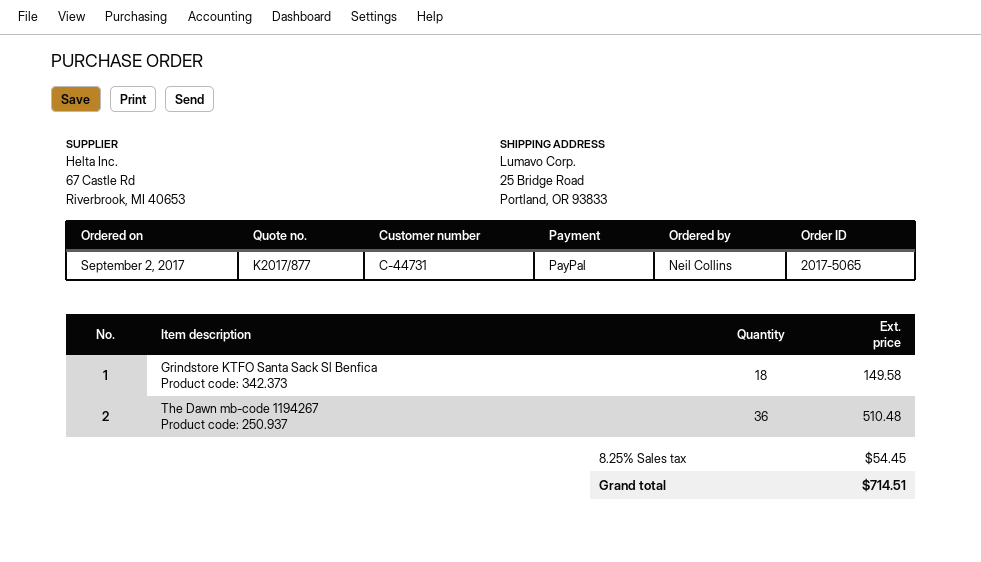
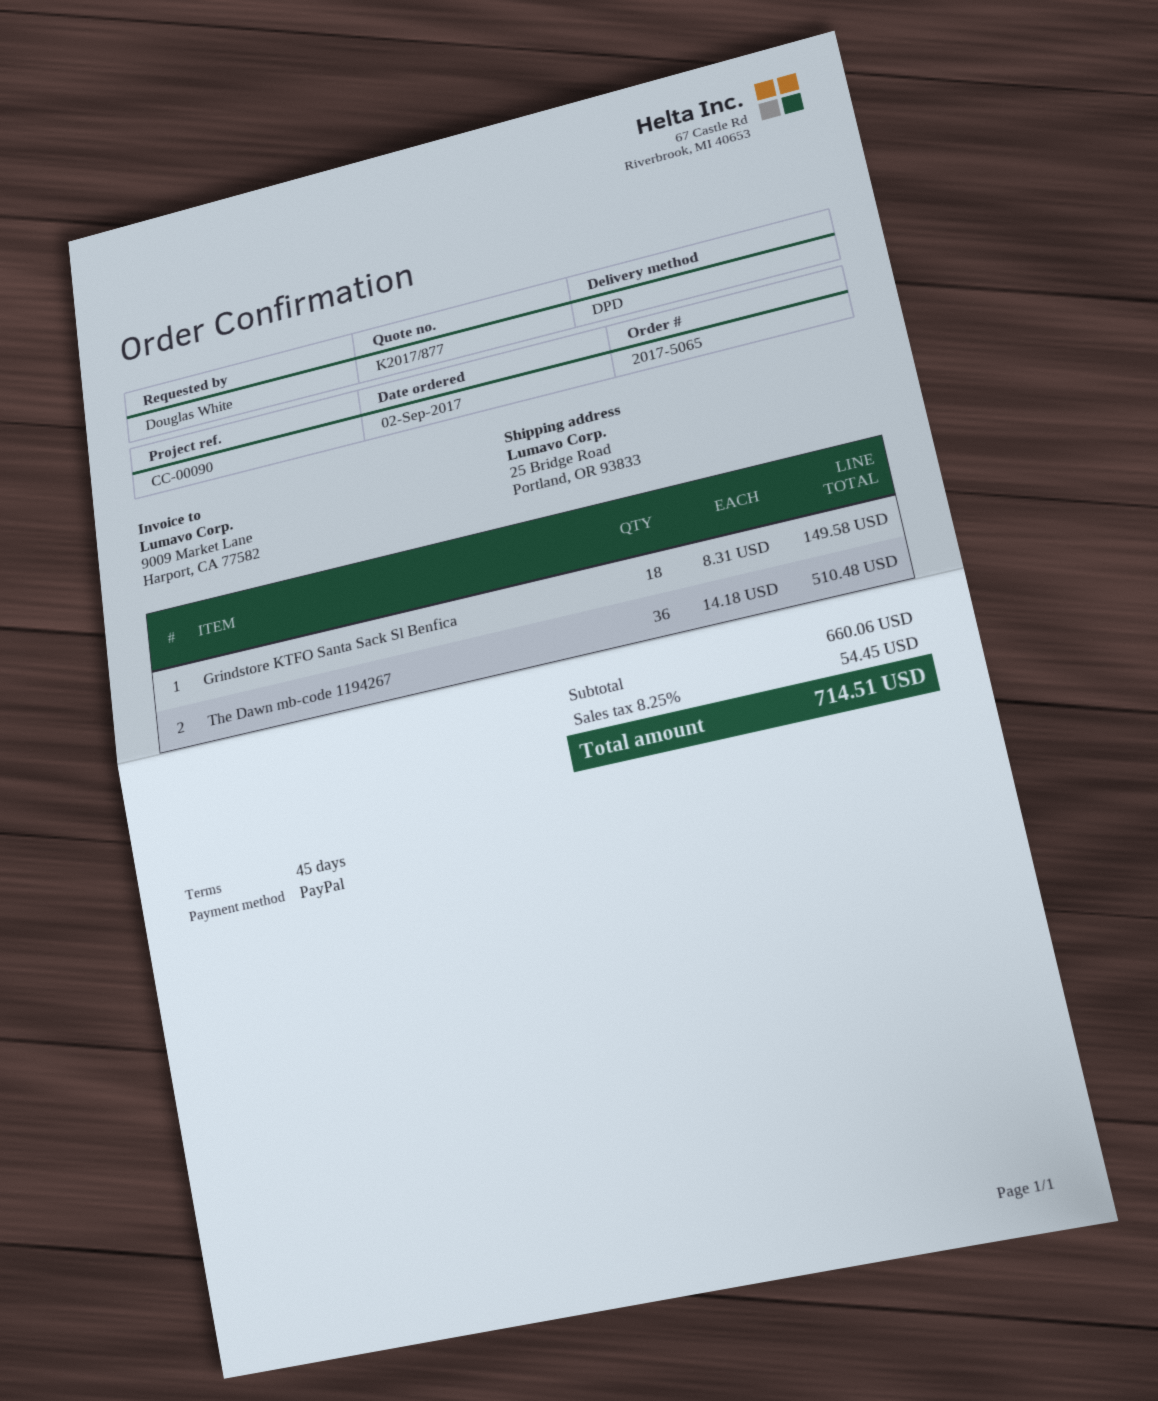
ordered by: Neil Collins -> Douglas White

